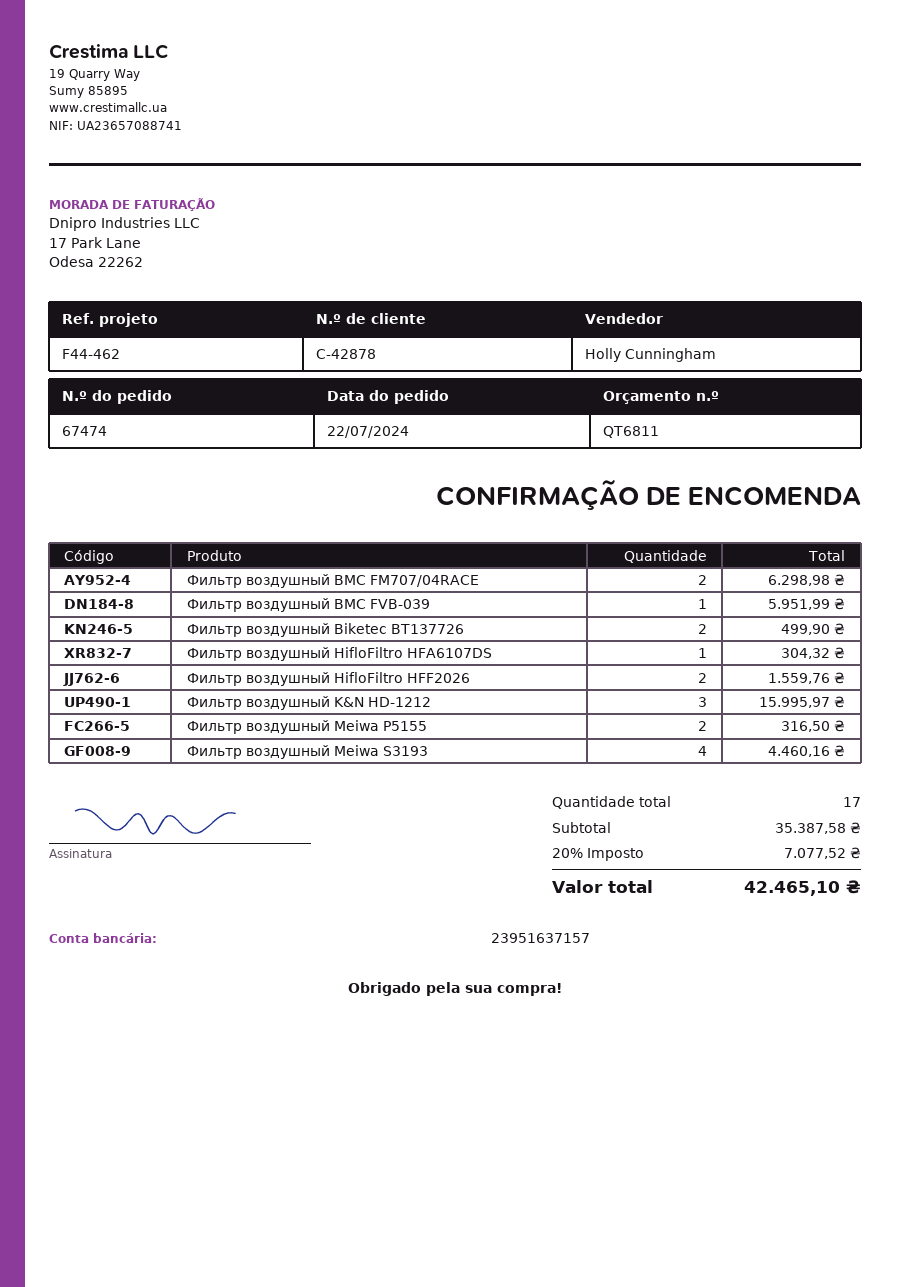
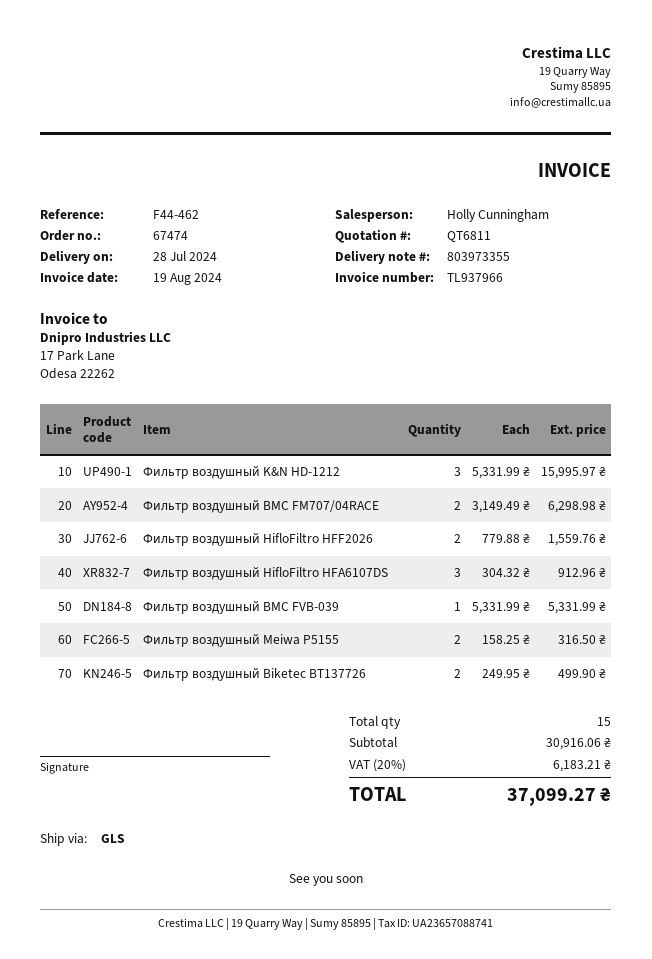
Фильтр воздушный BMC FVB-039: 1 for 5951.99 -> 1 for 5331.99
Фильтр воздушный HifloFiltro HFA6107DS: 1 for 304.32 -> 3 for 912.96
Фильтр воздушный Meiwa S3193: 4 for 4460.16 -> none
total quantity: 17 -> 15
subtotal: 35387.58 -> 30916.06
tax: 20% = 7077.52 -> 20% = 6183.21
total: 42465.10 -> 37099.27

